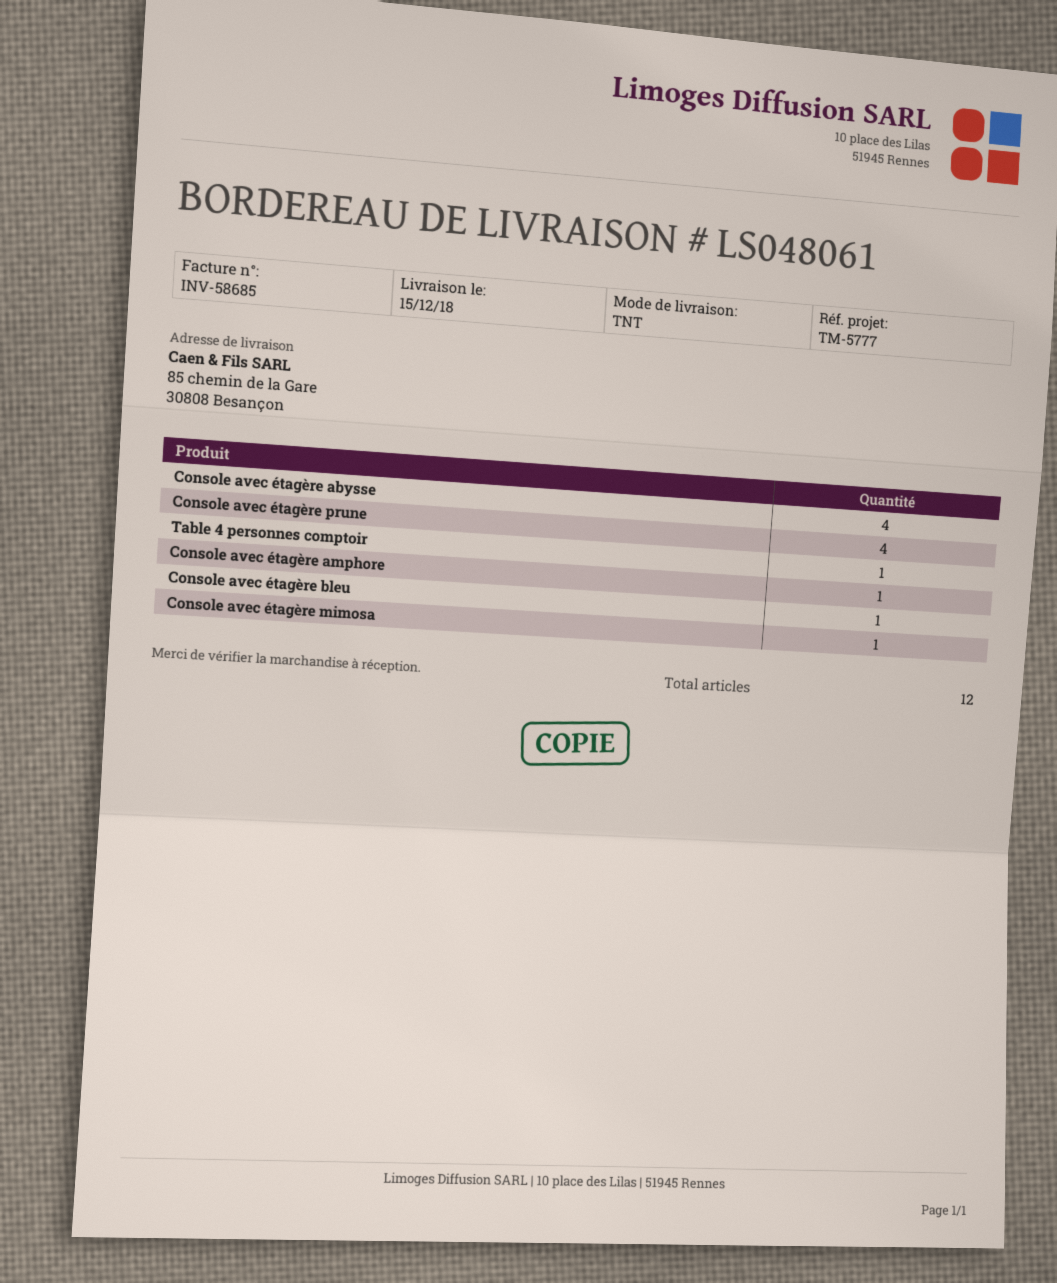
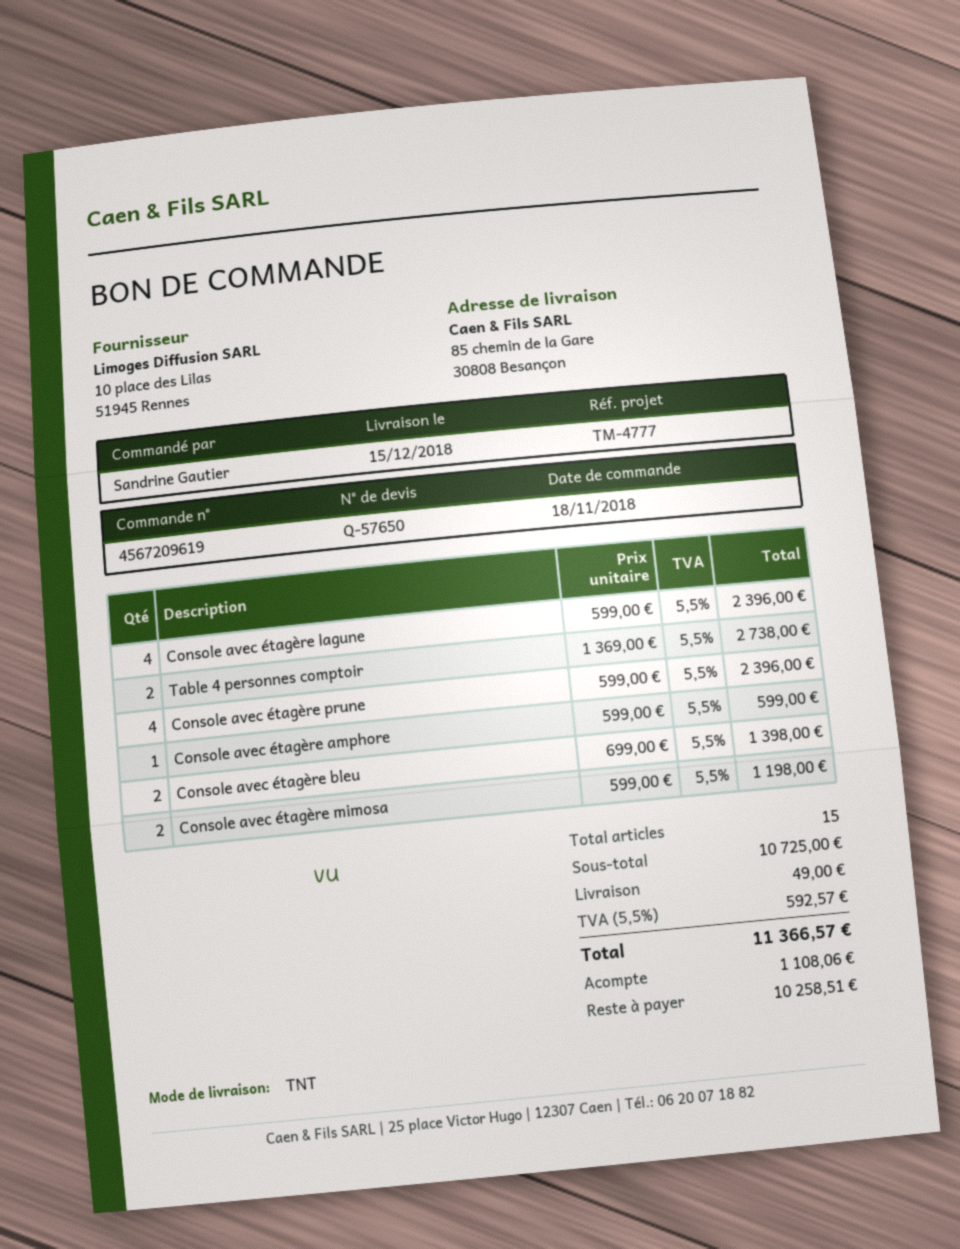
reference: TM-5777 -> TM-4777
Console avec étagère abysse: 4 -> none
Table 4 personnes comptoir: 1 -> 2
Console avec étagère bleu: 1 -> 2
Console avec étagère mimosa: 1 -> 2
Console avec étagère lagune: none -> 4
total quantity: 12 -> 15

